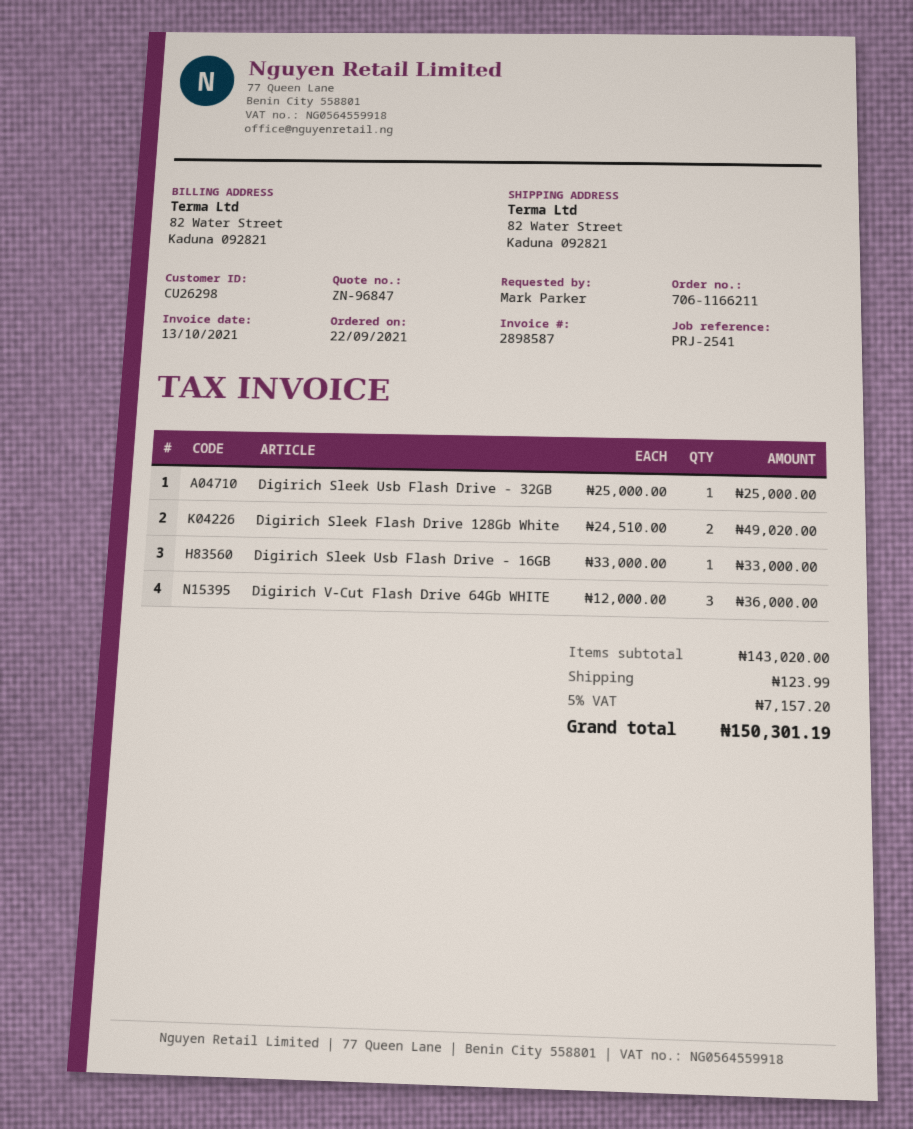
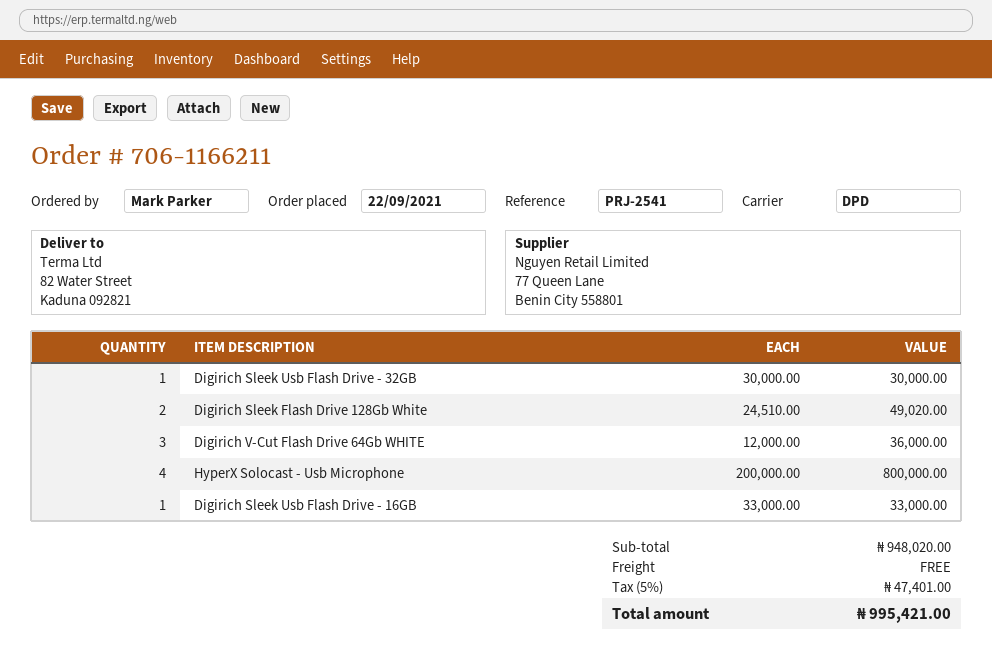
Digirich Sleek Usb Flash Drive - 32GB: 1 x 25000.00 = 25000.00 -> 1 x 30000.00 = 30000.00
HyperX Solocast - Usb Microphone: none -> 4 x 200000.00 = 800000.00
subtotal: 143020.00 -> 948020.00
shipping: 123.99 -> 0.00
tax: 5% = 7157.20 -> 5% = 47401.00
total: 150301.19 -> 995421.00

